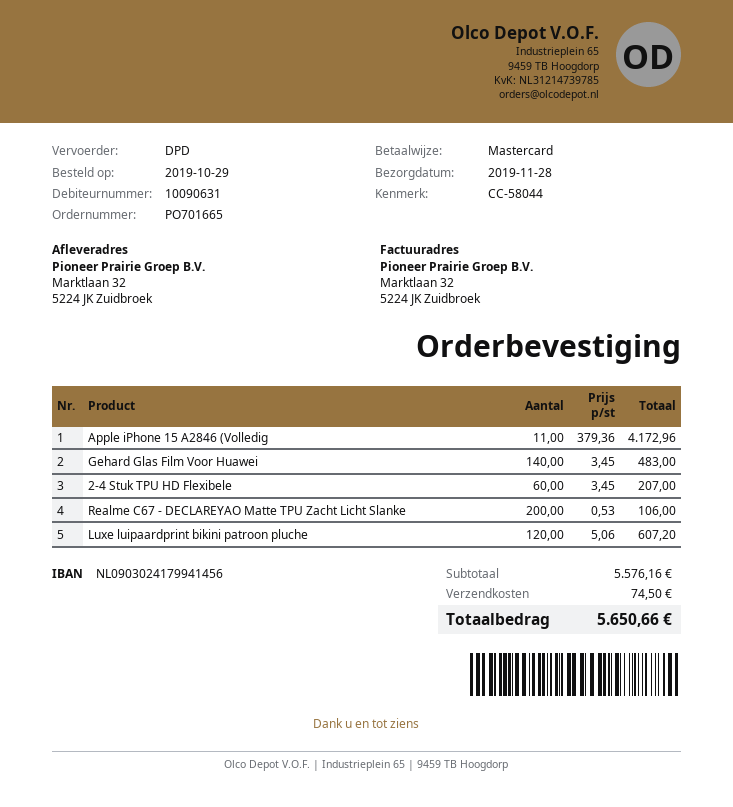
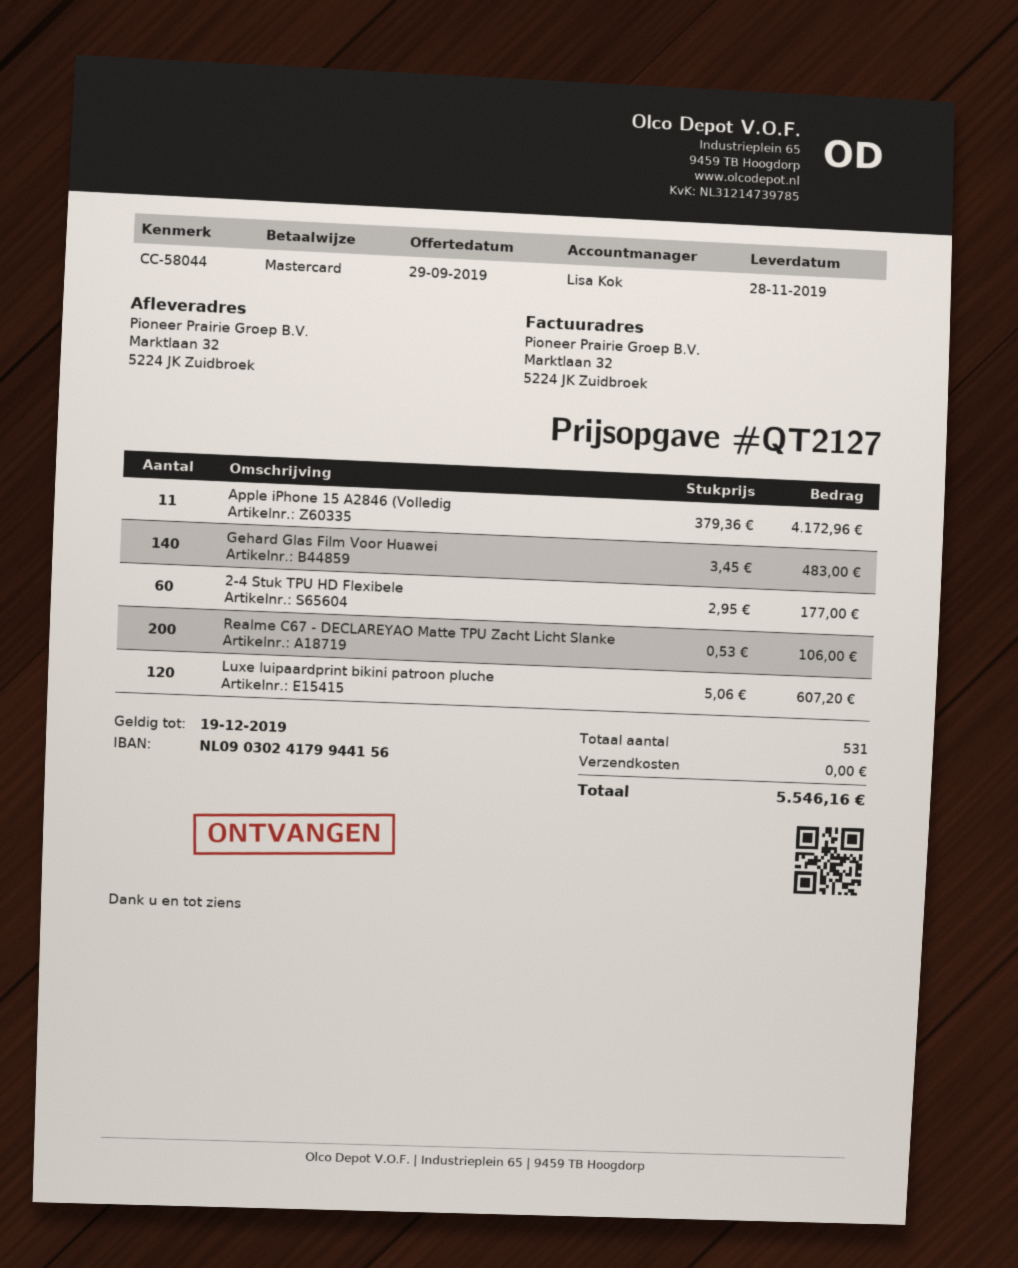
bank account: NL0903024179941456 -> NL0903024179944156
2-4 Stuk TPU HD Flexibele: 60 x 3.45 = 207.00 -> 60 x 2.95 = 177.00
shipping: 74.50 -> 0.00
total: 5650.66 -> 5546.16

